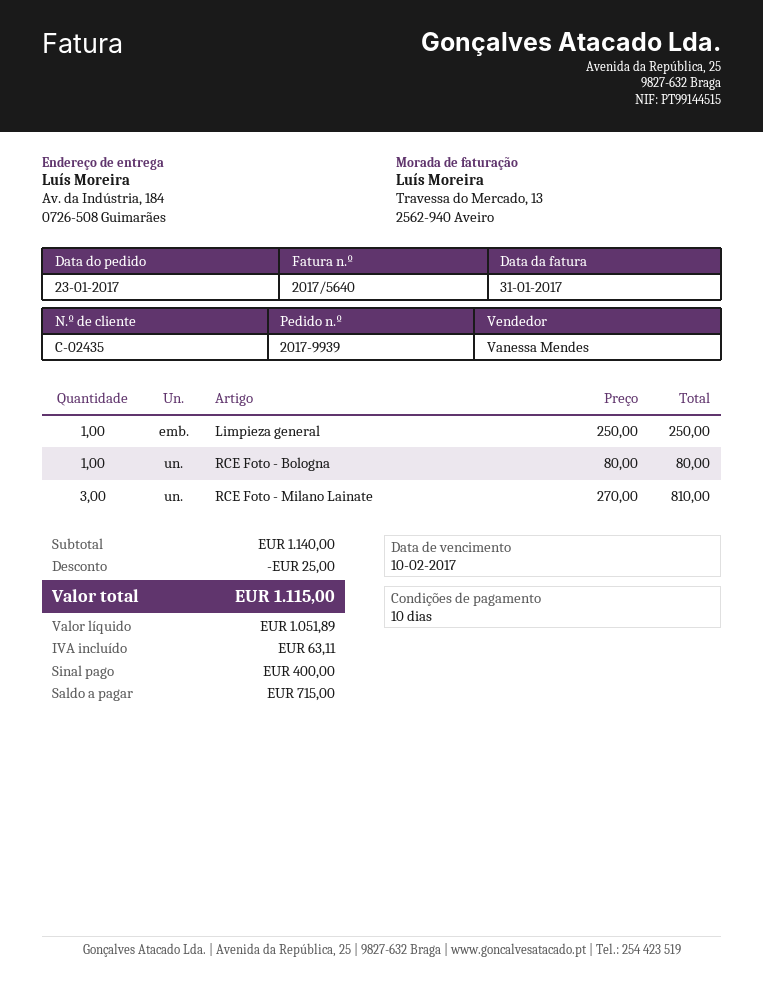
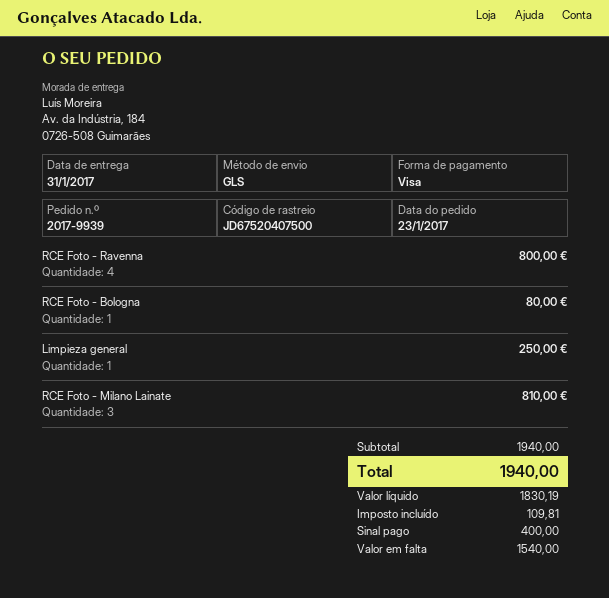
RCE Foto - Ravenna: none -> 4 for 800.00
subtotal: 1140.00 -> 1940.00
discount: 25.00 -> none
net: 1051.89 -> 1830.19
tax: 63.11 -> 109.81
total: 1115.00 -> 1940.00
balance: 715.00 -> 1540.00

